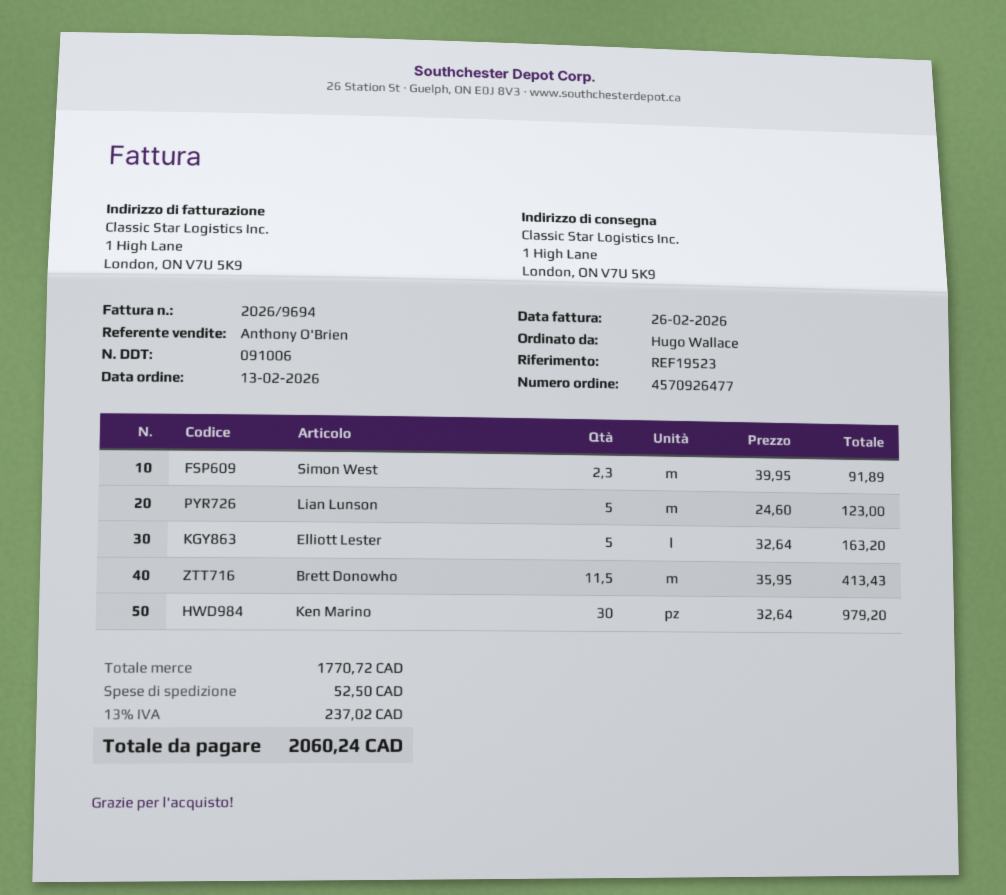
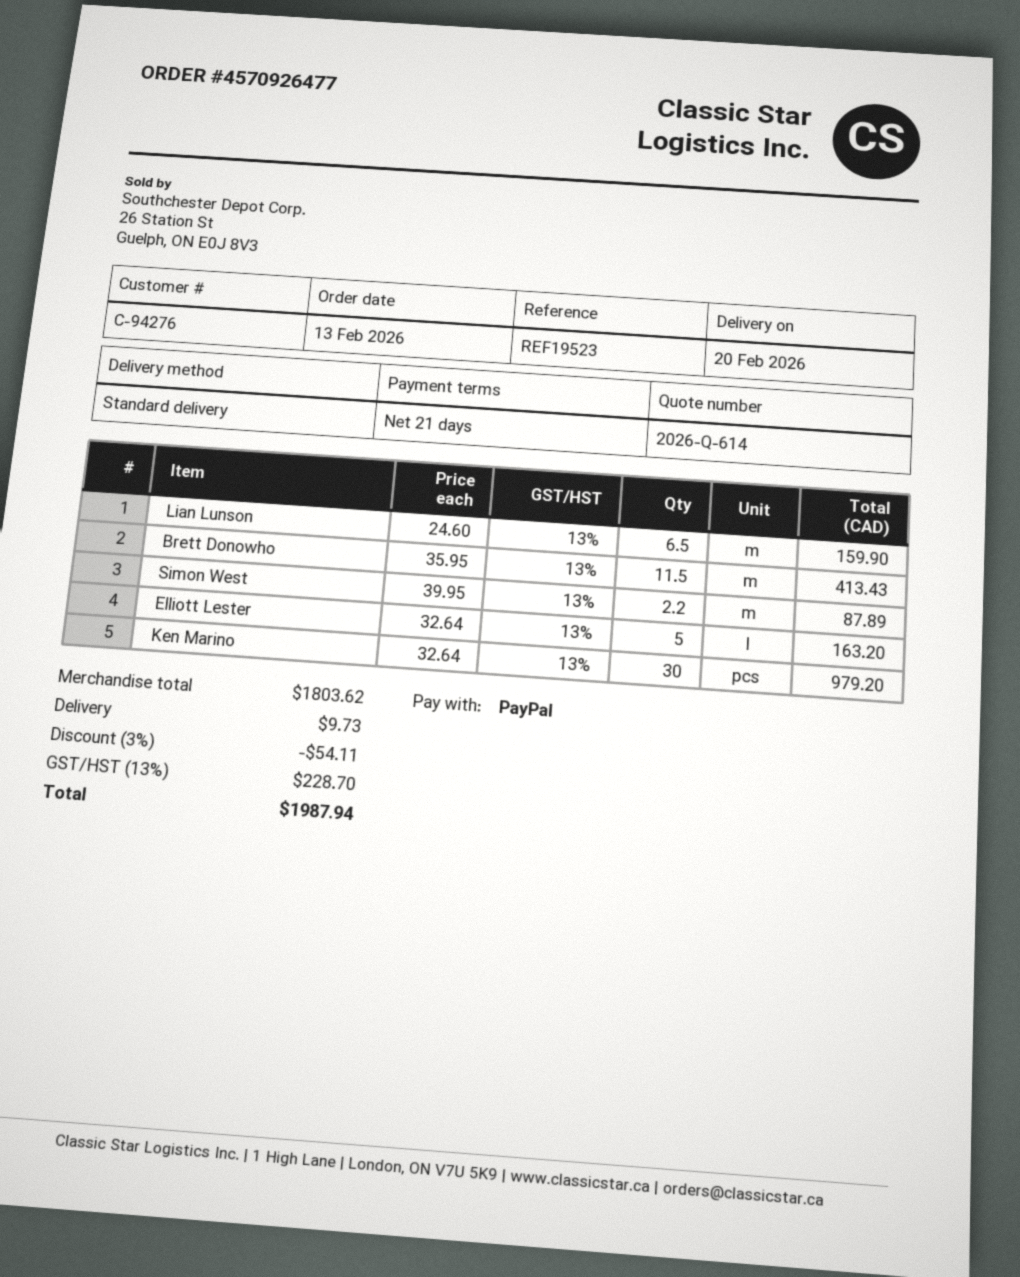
Simon West: 2.3 x 39.95 = 91.89 -> 2.2 x 39.95 = 87.89
Lian Lunson: 5 x 24.60 = 123.00 -> 6.5 x 24.60 = 159.90
subtotal: 1770.72 -> 1803.62
discount: none -> 3% = 54.11
shipping: 52.50 -> 9.73
tax: 13% = 237.02 -> 13% = 228.70
total: 2060.24 -> 1987.94

